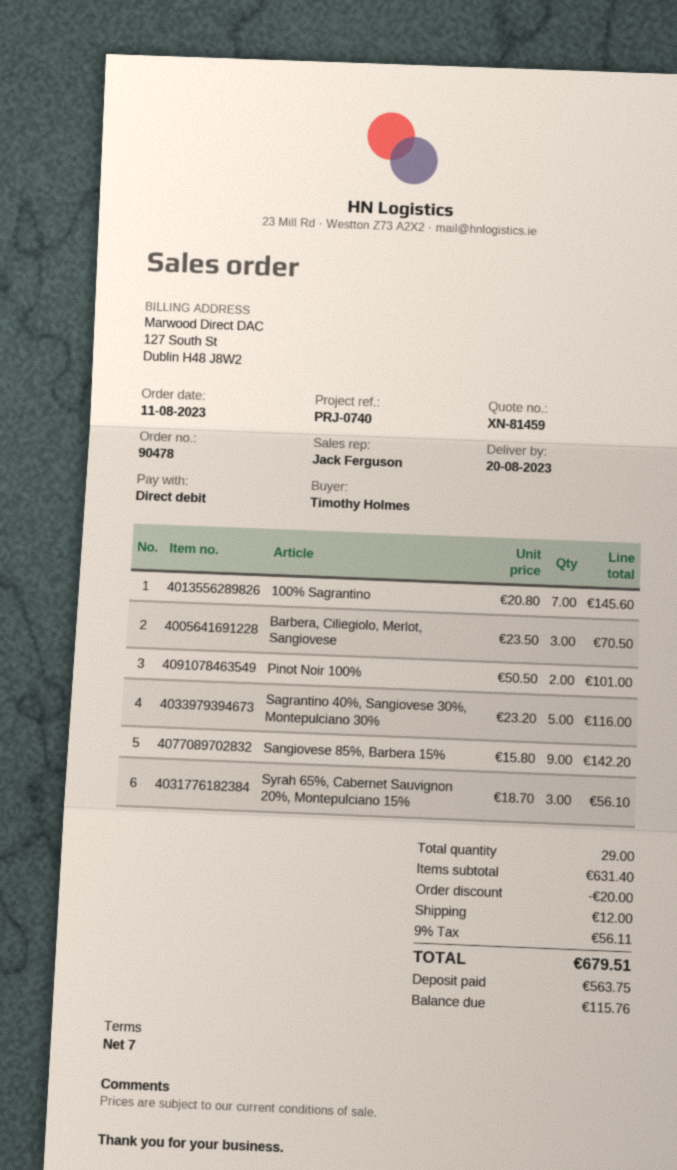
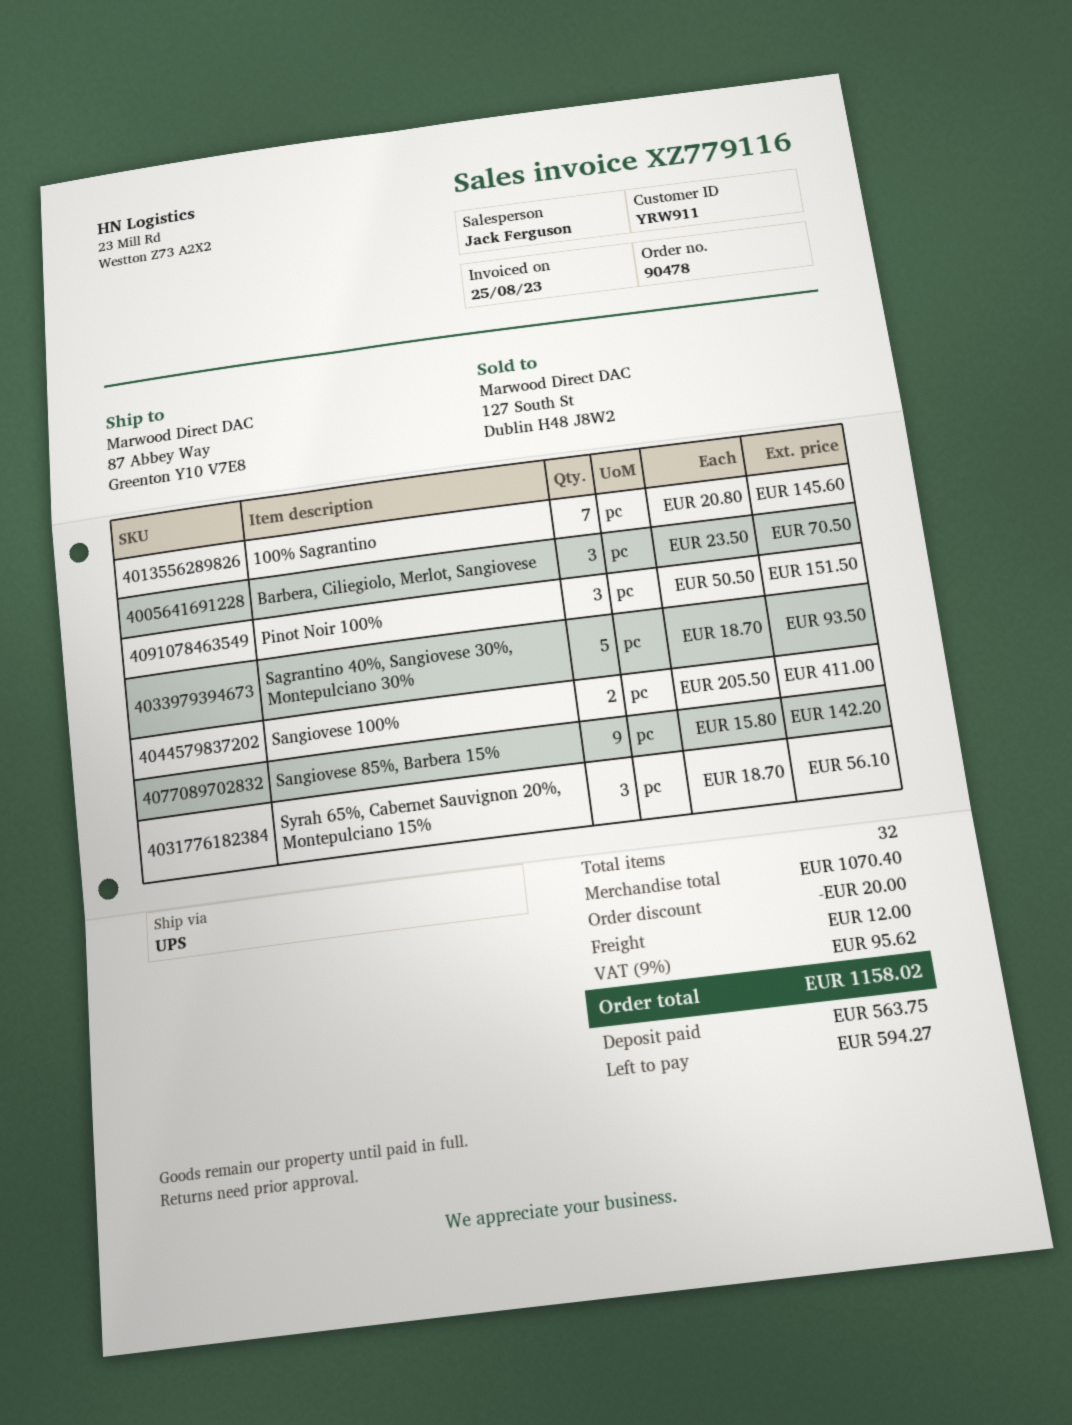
Pinot Noir 100%: 2 x 50.50 = 101.00 -> 3 x 50.50 = 151.50
Sagrantino 40%, Sangiovese 30%, Montepulciano 30%: 5 x 23.20 = 116.00 -> 5 x 18.70 = 93.50
Sangiovese 100%: none -> 2 x 205.50 = 411.00
total quantity: 29 -> 32
subtotal: 631.40 -> 1070.40
tax: 9% = 56.11 -> 9% = 95.62
total: 679.51 -> 1158.02
balance: 115.76 -> 594.27

